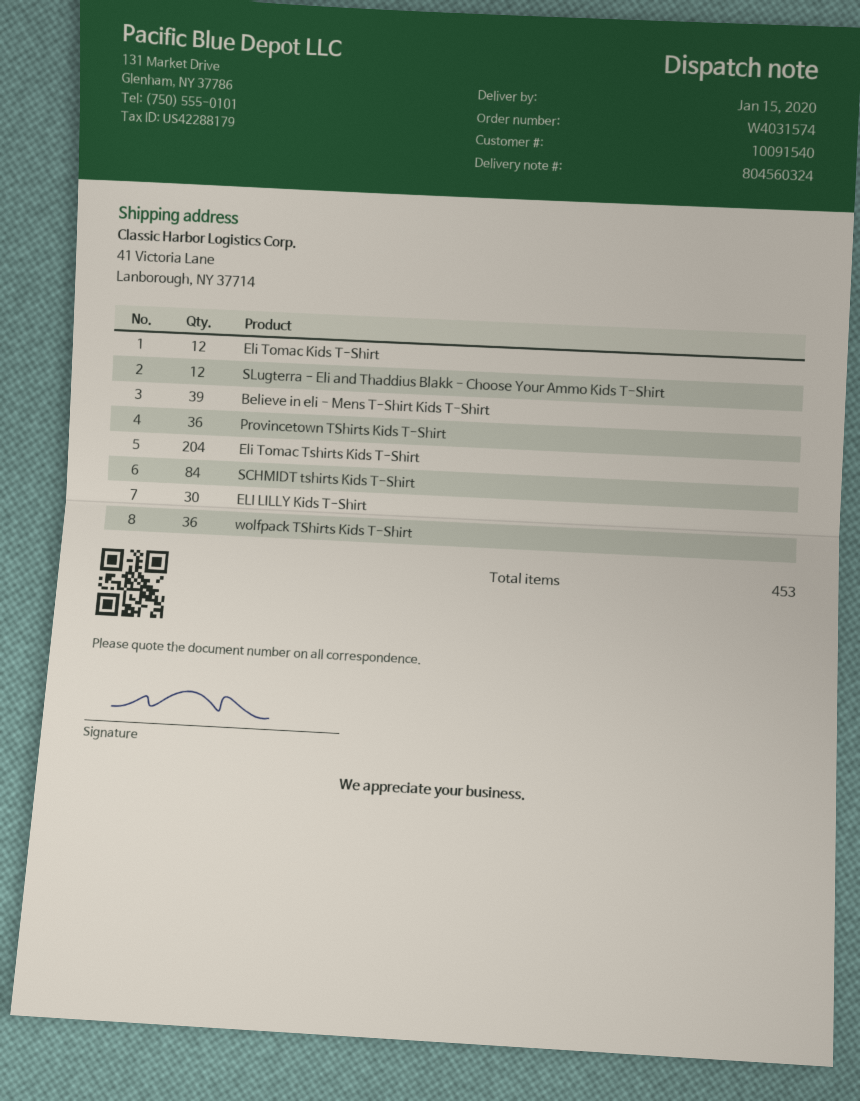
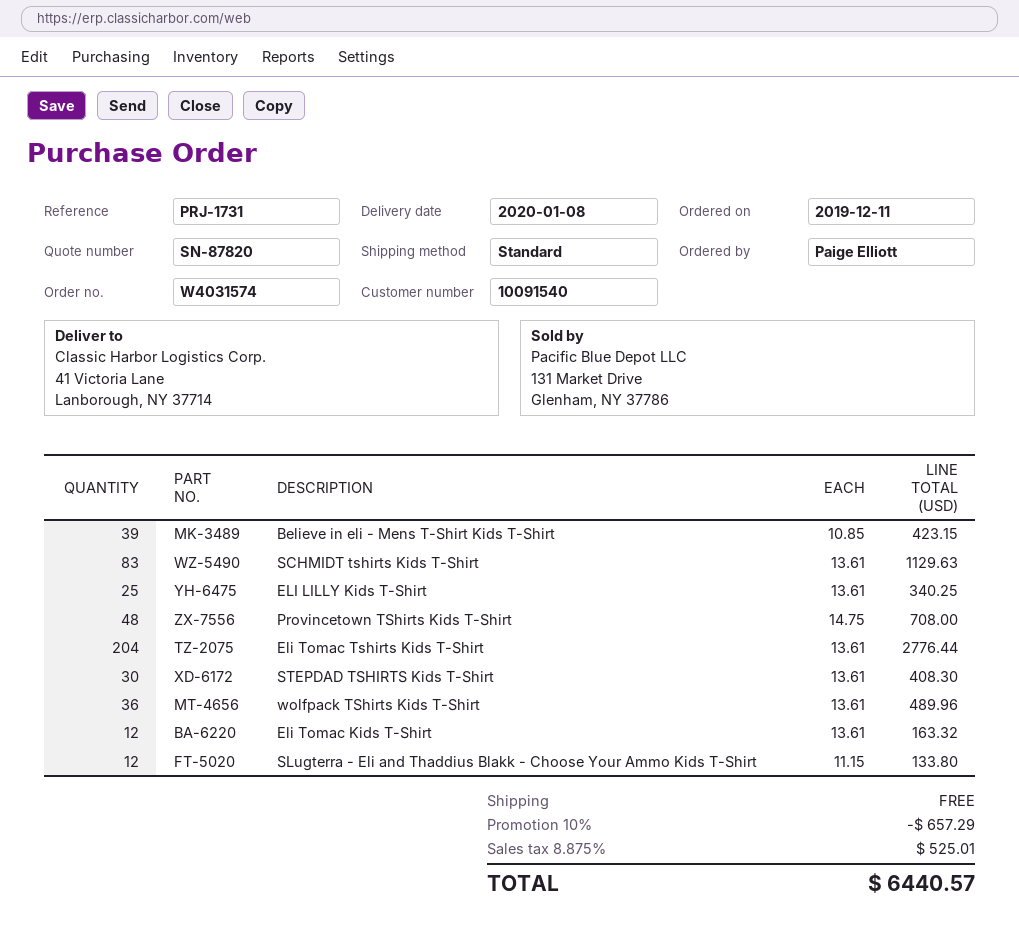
delivery date: 2020-01-15 -> 2020-01-08
Provincetown TShirts Kids T-Shirt: 36 -> 48
SCHMIDT tshirts Kids T-Shirt: 84 -> 83
ELI LILLY Kids T-Shirt: 30 -> 25
STEPDAD TSHIRTS Kids T-Shirt: none -> 30

